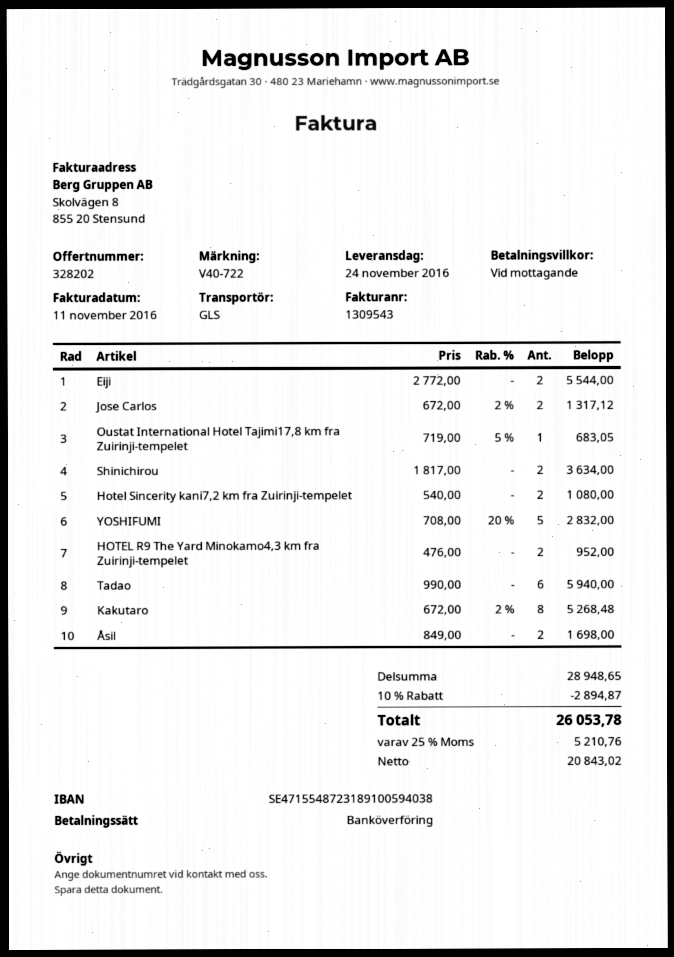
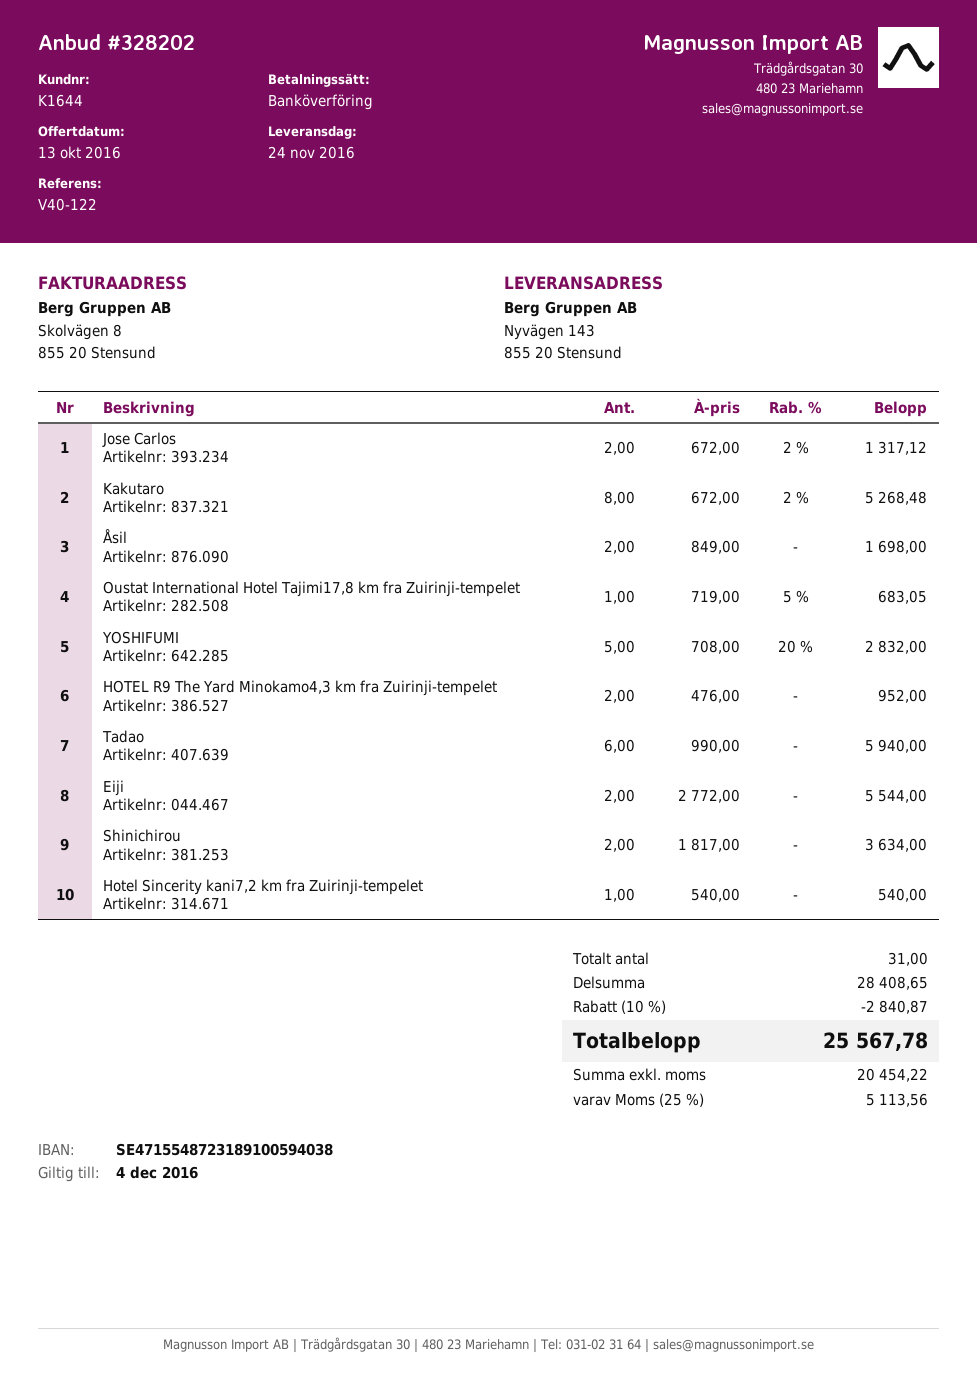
reference: V40-722 -> V40-122
Hotel Sincerity kani7,2 km fra Zuirinji-tempelet: 2 x 540.00 = 1080.00 -> 1 x 540.00 = 540.00
subtotal: 28948.65 -> 28408.65
discount: 10% = 2894.87 -> 10% = 2840.87
net: 20843.02 -> 20454.22
tax: 25% = 5210.76 -> 25% = 5113.56
total: 26053.78 -> 25567.78

